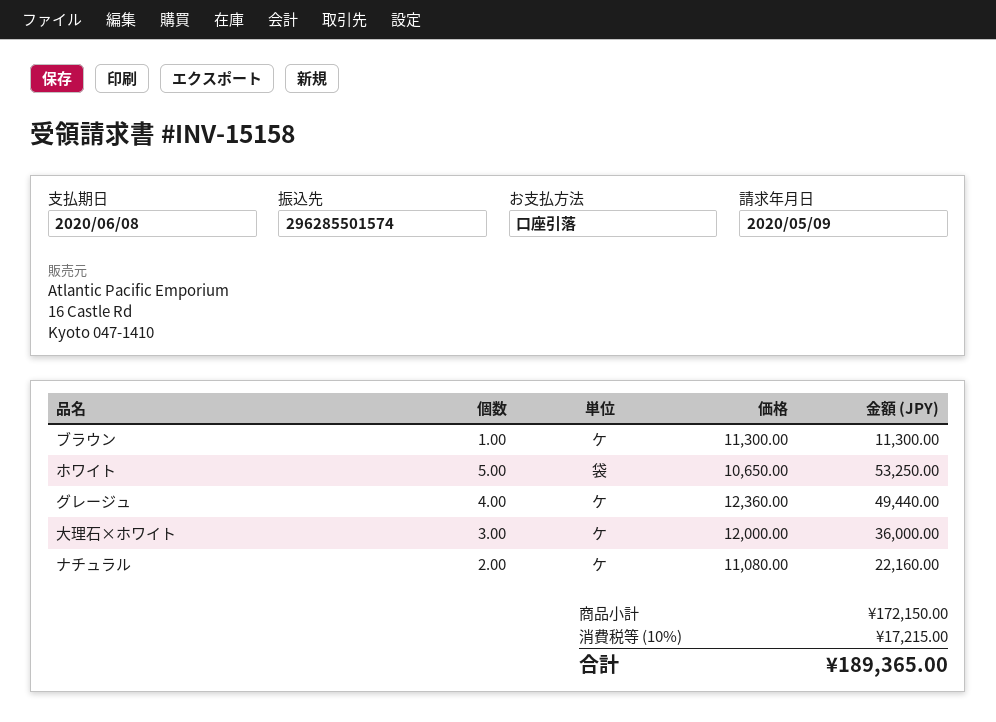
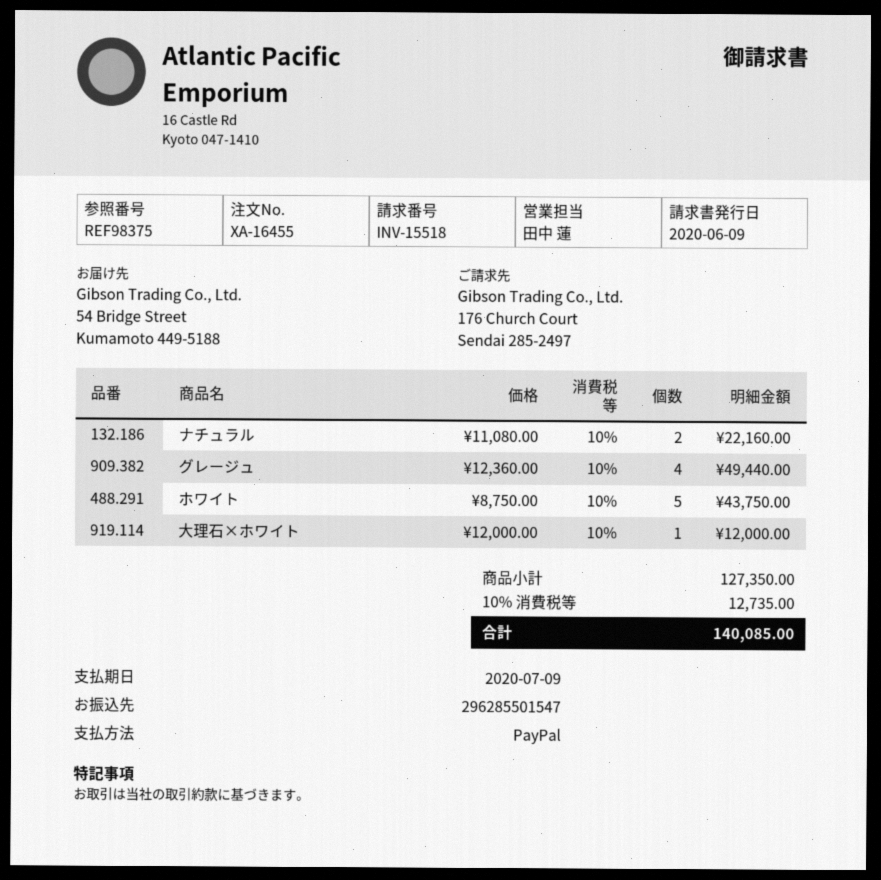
invoice number: INV-15158 -> INV-15518
invoice date: 2020-05-09 -> 2020-06-09
due date: 2020-06-08 -> 2020-07-09
payment method: direct debit -> PayPal
bank account: 296285501574 -> 296285501547
ブラウン: 1 x 11300.00 = 11300.00 -> none
ホワイト: 5 x 10650.00 = 53250.00 -> 5 x 8750.00 = 43750.00
大理石×ホワイト: 3 x 12000.00 = 36000.00 -> 1 x 12000.00 = 12000.00
subtotal: 172150.00 -> 127350.00
tax: 10% = 17215.00 -> 10% = 12735.00
total: 189365.00 -> 140085.00

